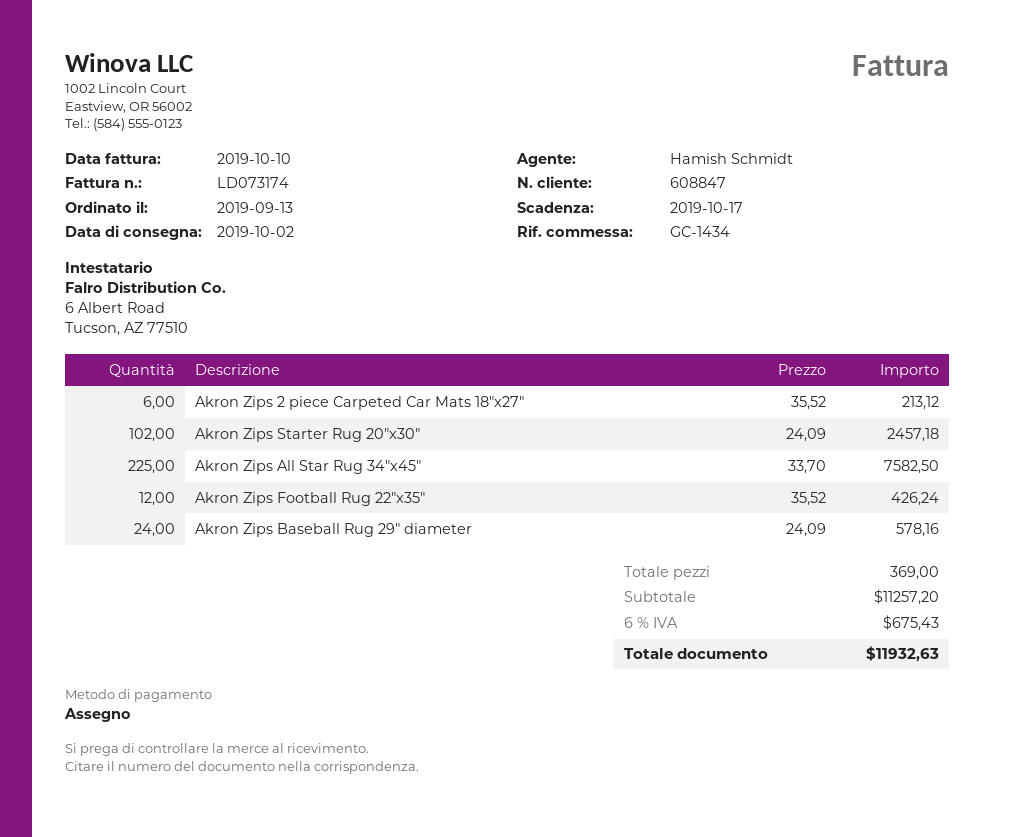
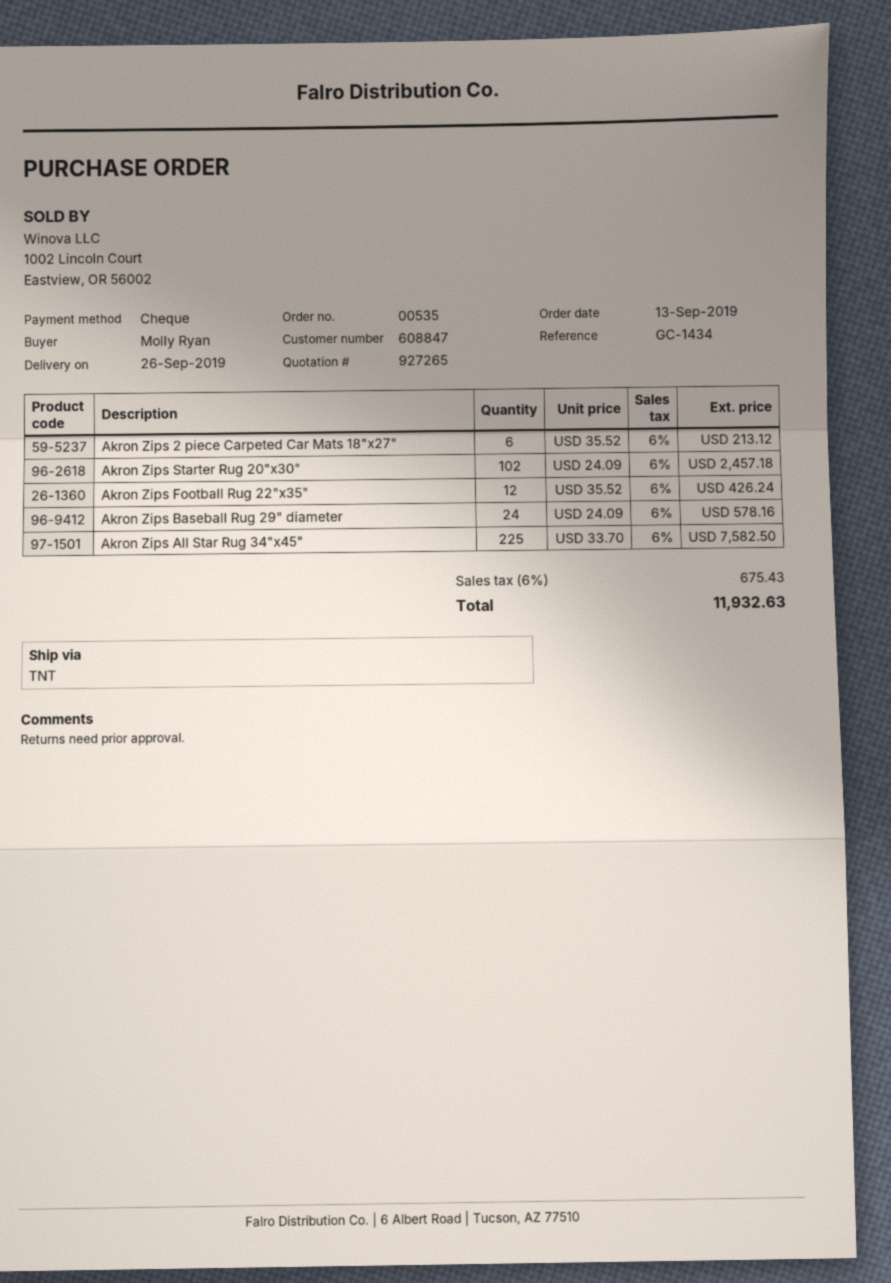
delivery date: 2019-10-02 -> 2019-09-26

